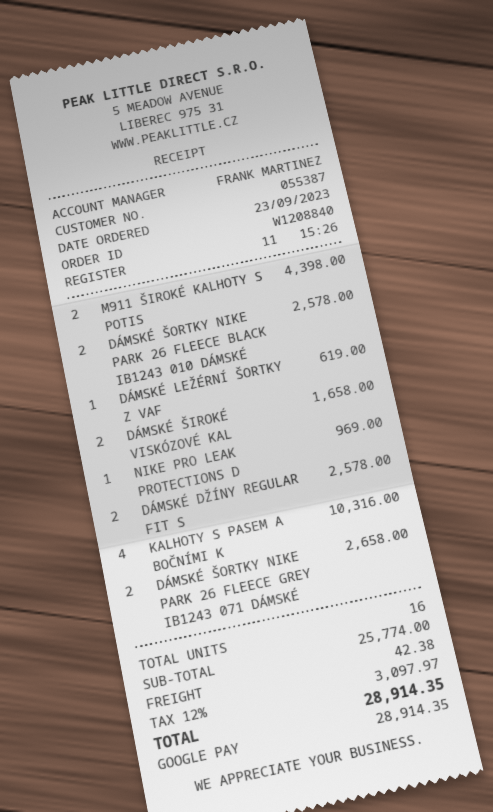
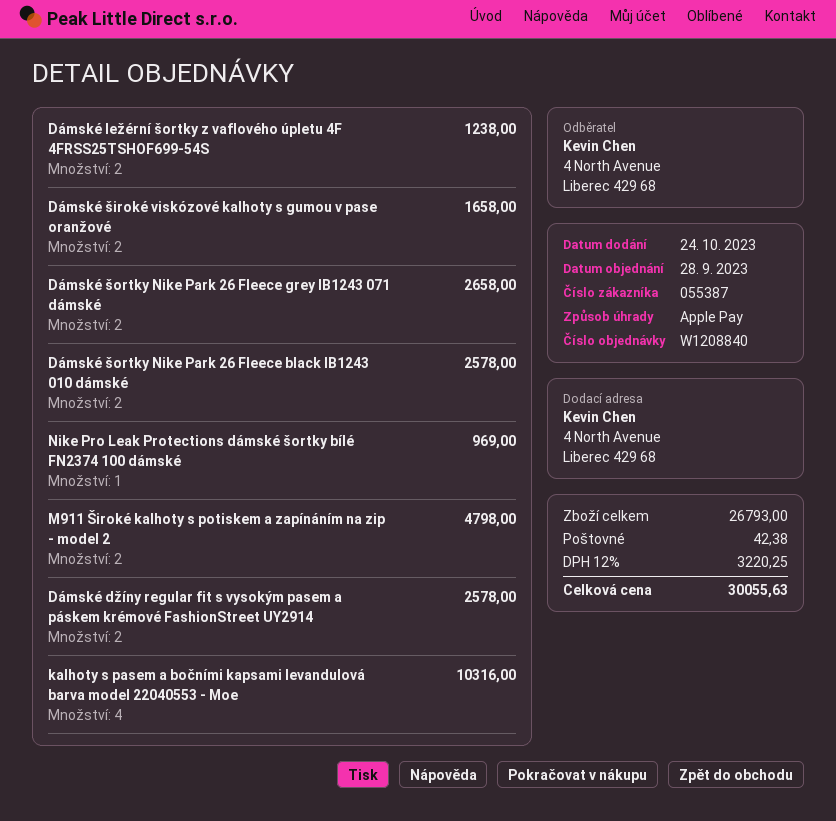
order date: 2023-09-23 -> 2023-09-28
payment method: Google Pay -> Apple Pay
M911 ŠIROKÉ KALHOTY S POTIS: 2 for 4398.00 -> 2 for 4798.00
DÁMSKÉ LEŽÉRNÍ ŠORTKY Z VAF: 1 for 619.00 -> 2 for 1238.00
subtotal: 25774.00 -> 26793.00
tax: 12% = 3097.97 -> 12% = 3220.25
total: 28914.35 -> 30055.63

